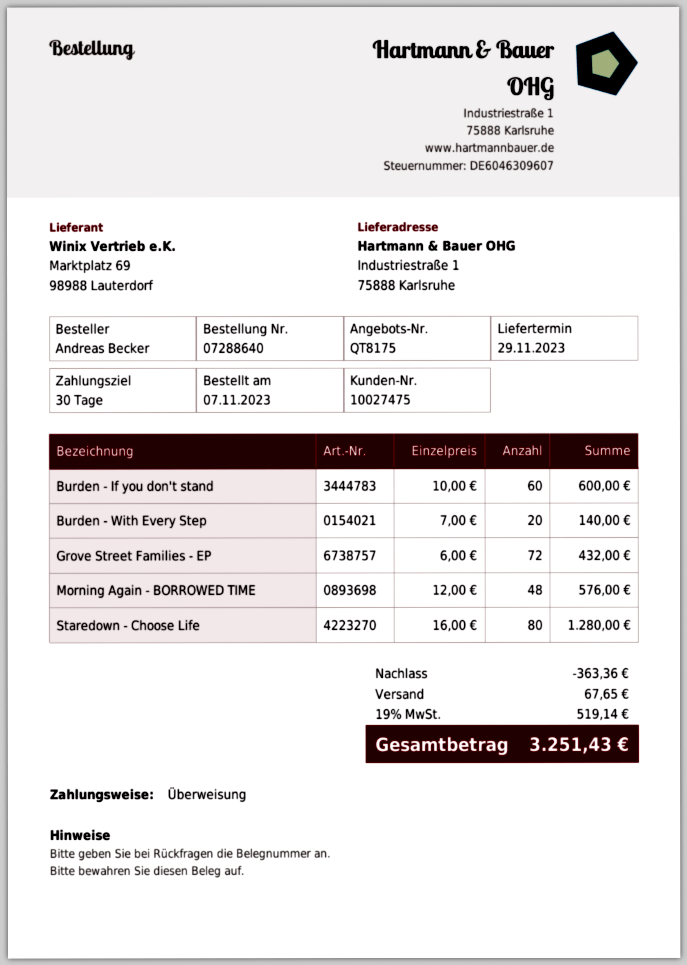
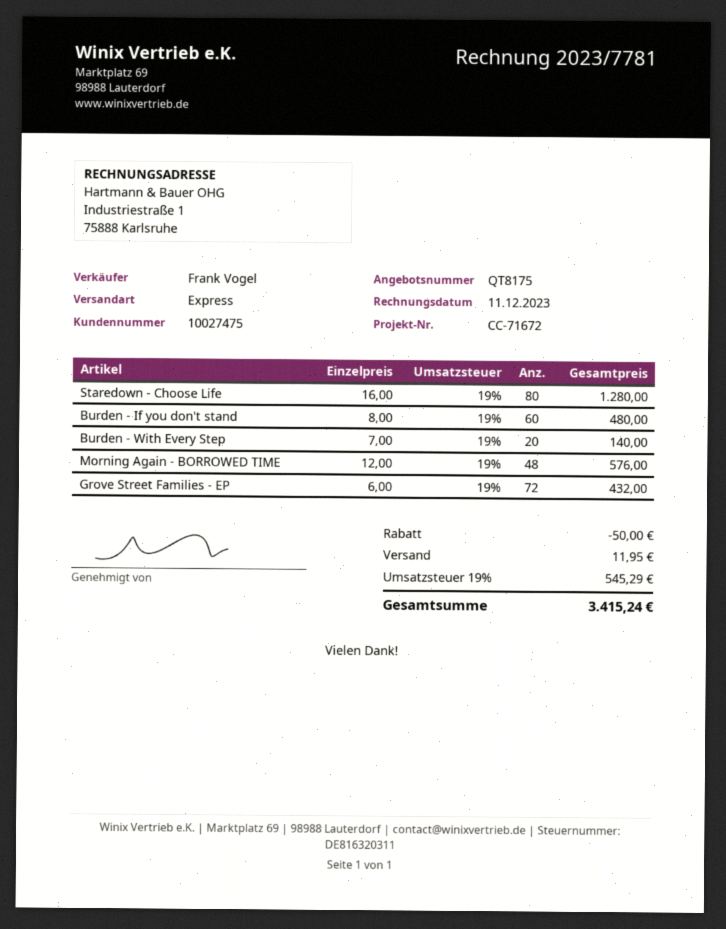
Burden - If you don't stand: 60 x 10.00 = 600.00 -> 60 x 8.00 = 480.00
discount: 363.36 -> 50.00
shipping: 67.65 -> 11.95
tax: 19% = 519.14 -> 19% = 545.29
total: 3251.43 -> 3415.24

